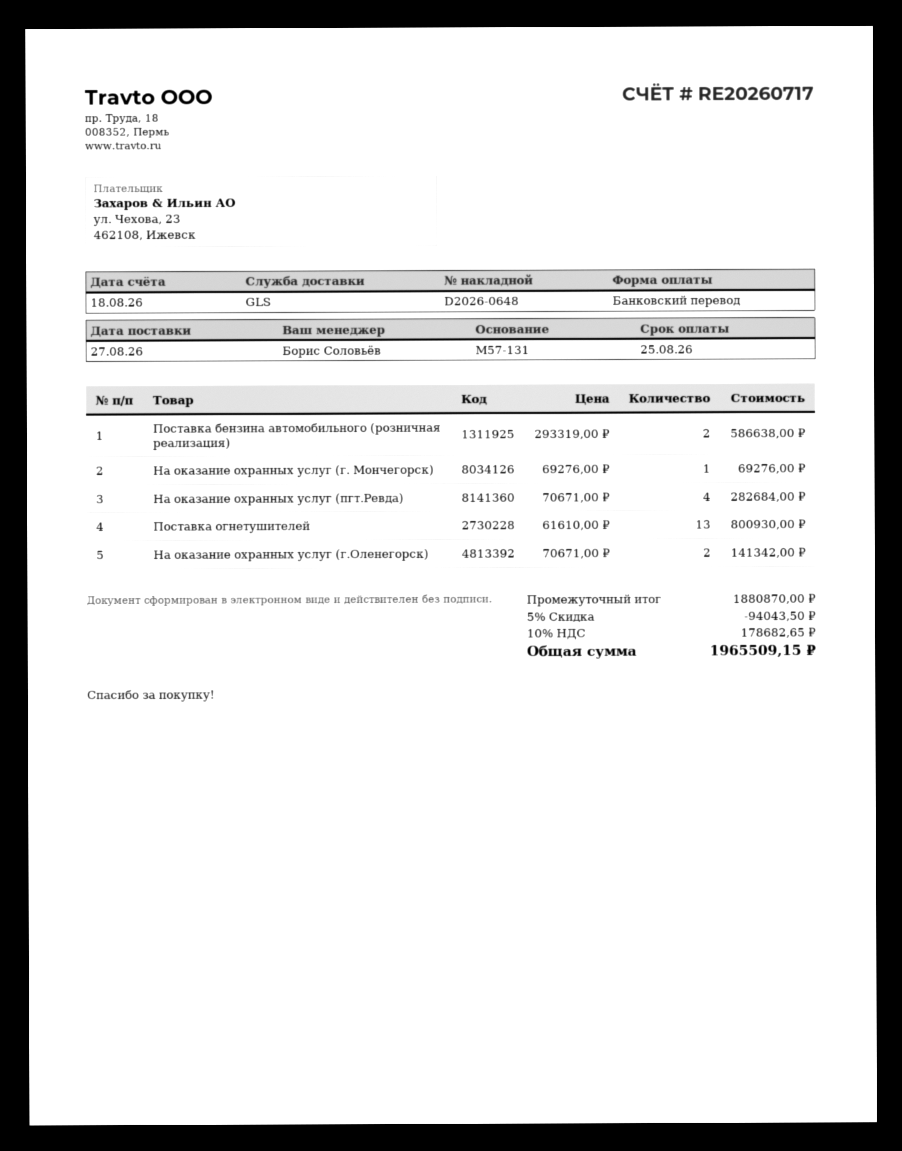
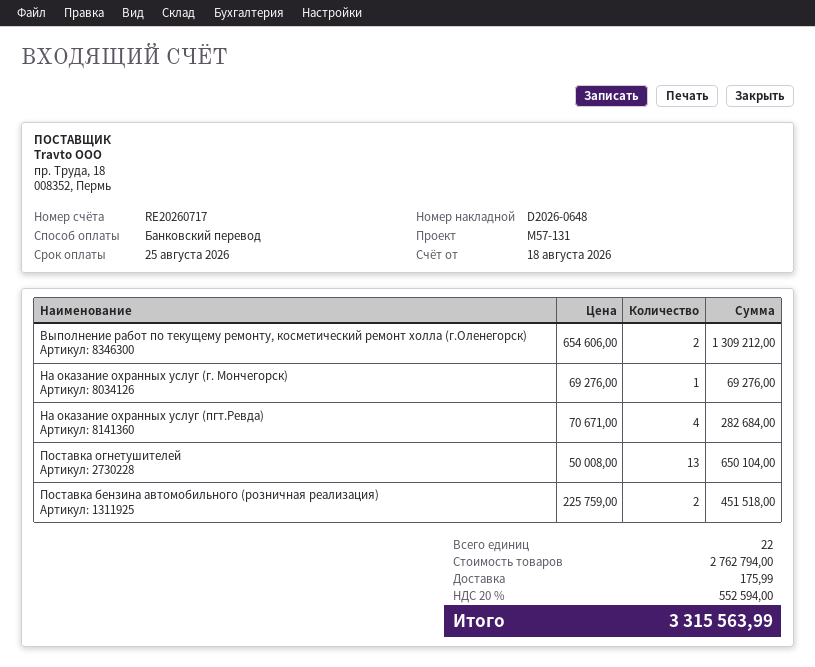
Поставка бензина автомобильного (розничная реализация): 2 x 293319.00 = 586638.00 -> 2 x 225759.00 = 451518.00
Поставка огнетушителей: 13 x 61610.00 = 800930.00 -> 13 x 50008.00 = 650104.00
На оказание охранных услуг (г.Оленегорск): 2 x 70671.00 = 141342.00 -> none
Выполнение работ по текущему ремонту, косметический ремонт холла (г.Оленегорск): none -> 2 x 654606.00 = 1309212.00
subtotal: 1880870.00 -> 2762794.00
discount: 5% = 94043.50 -> none
shipping: none -> 175.99
tax: 10% = 178682.65 -> 20% = 552594.00
total: 1965509.15 -> 3315563.99

